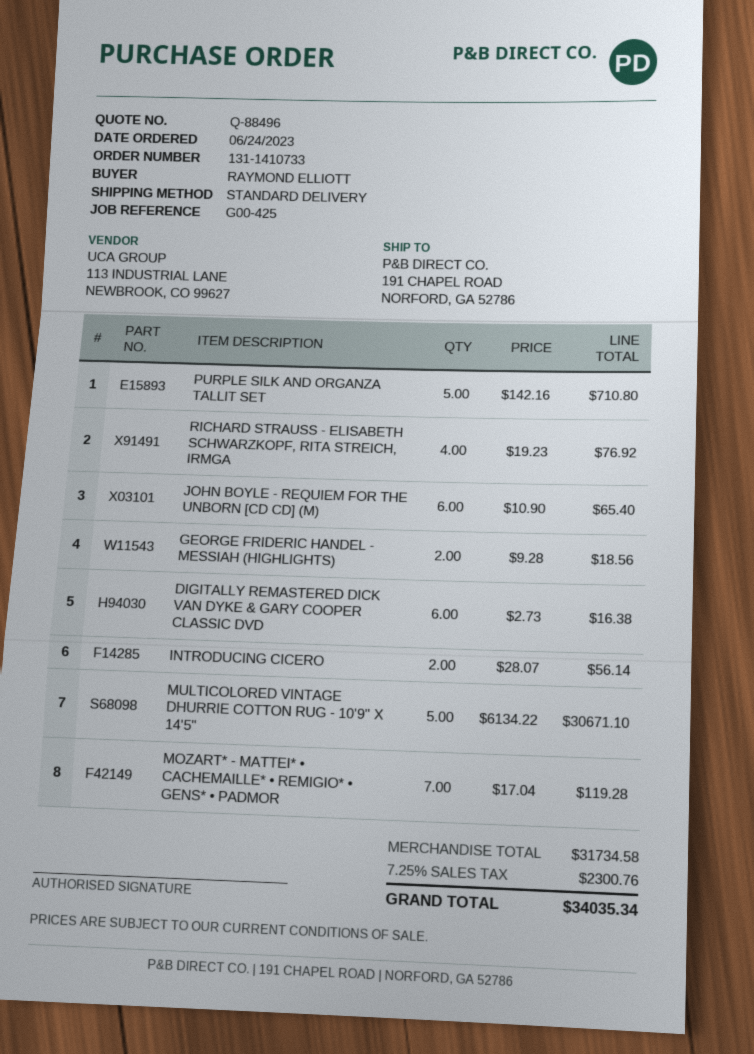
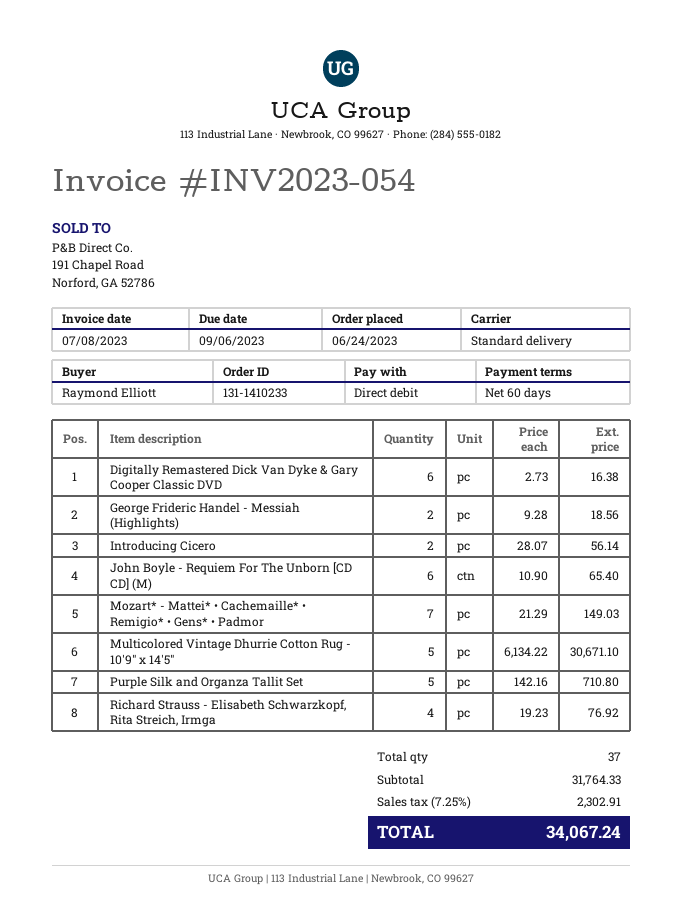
order number: 131-1410733 -> 131-1410233
MOZART* - MATTEI* • CACHEMAILLE* • REMIGIO* • GENS* • PADMOR: 7 x 17.04 = 119.28 -> 7 x 21.29 = 149.03
subtotal: 31734.58 -> 31764.33
tax: 7.25% = 2300.76 -> 7.25% = 2302.91
total: 34035.34 -> 34067.24

